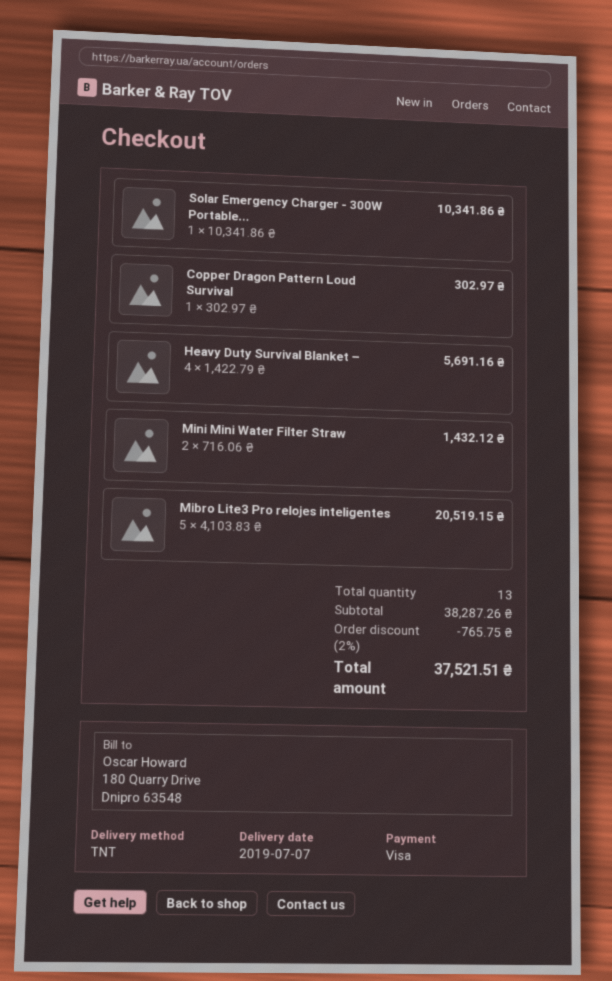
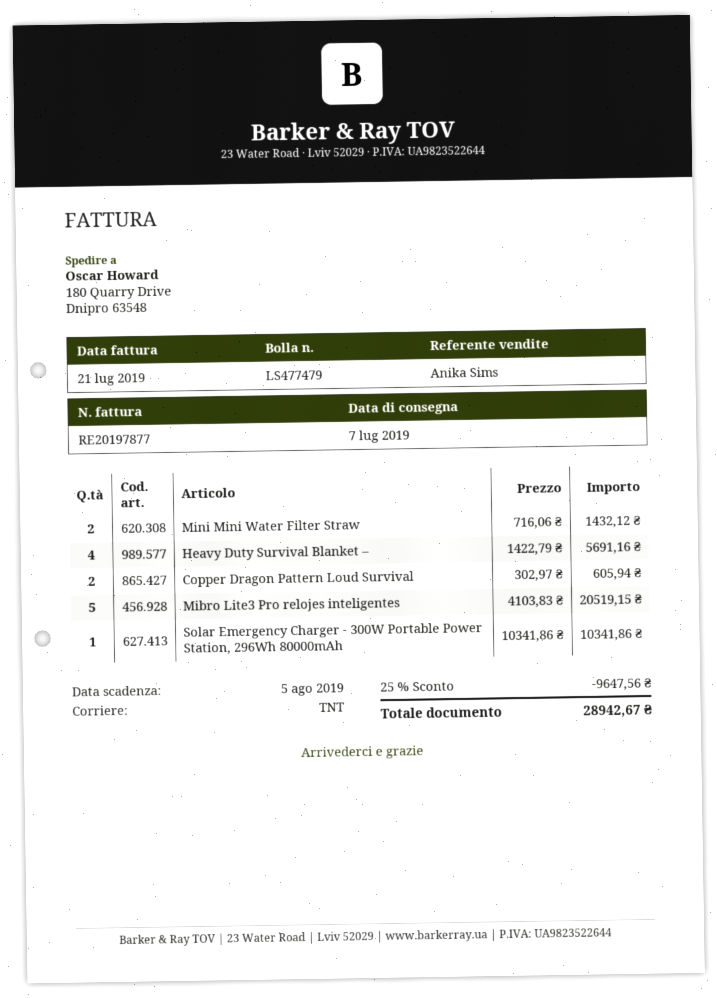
Copper Dragon Pattern Loud Survival: 1 x 302.97 = 302.97 -> 2 x 302.97 = 605.94
discount: 2% = 765.75 -> 25% = 9647.56
total: 37521.51 -> 28942.67

